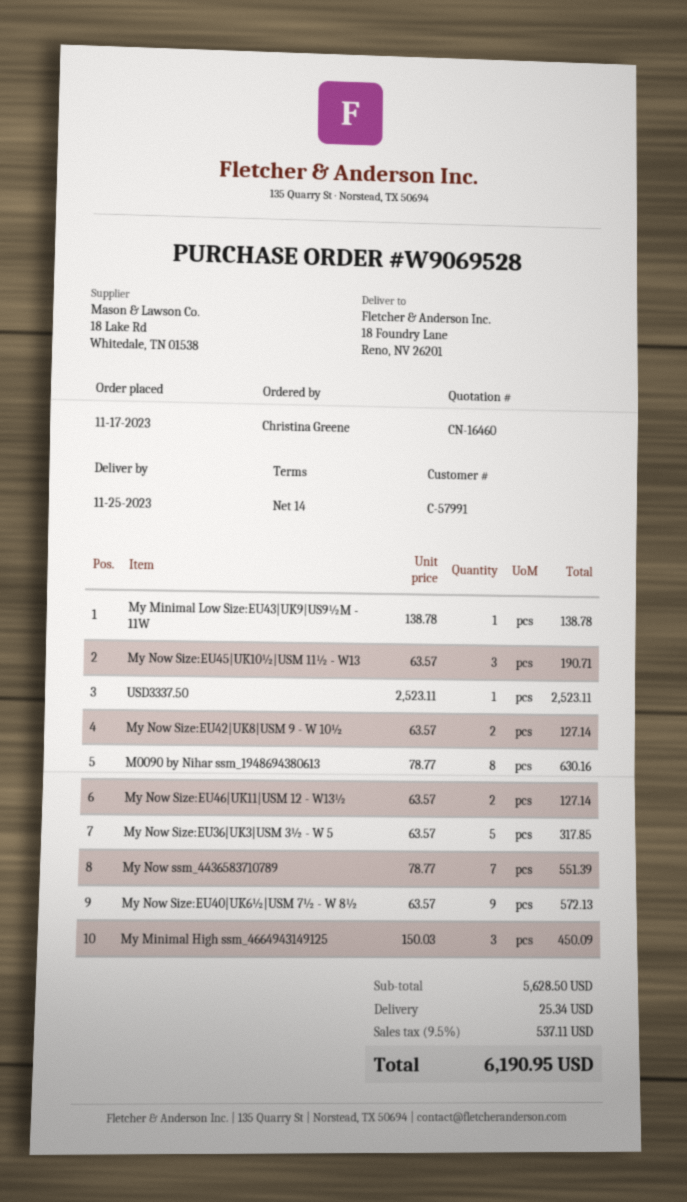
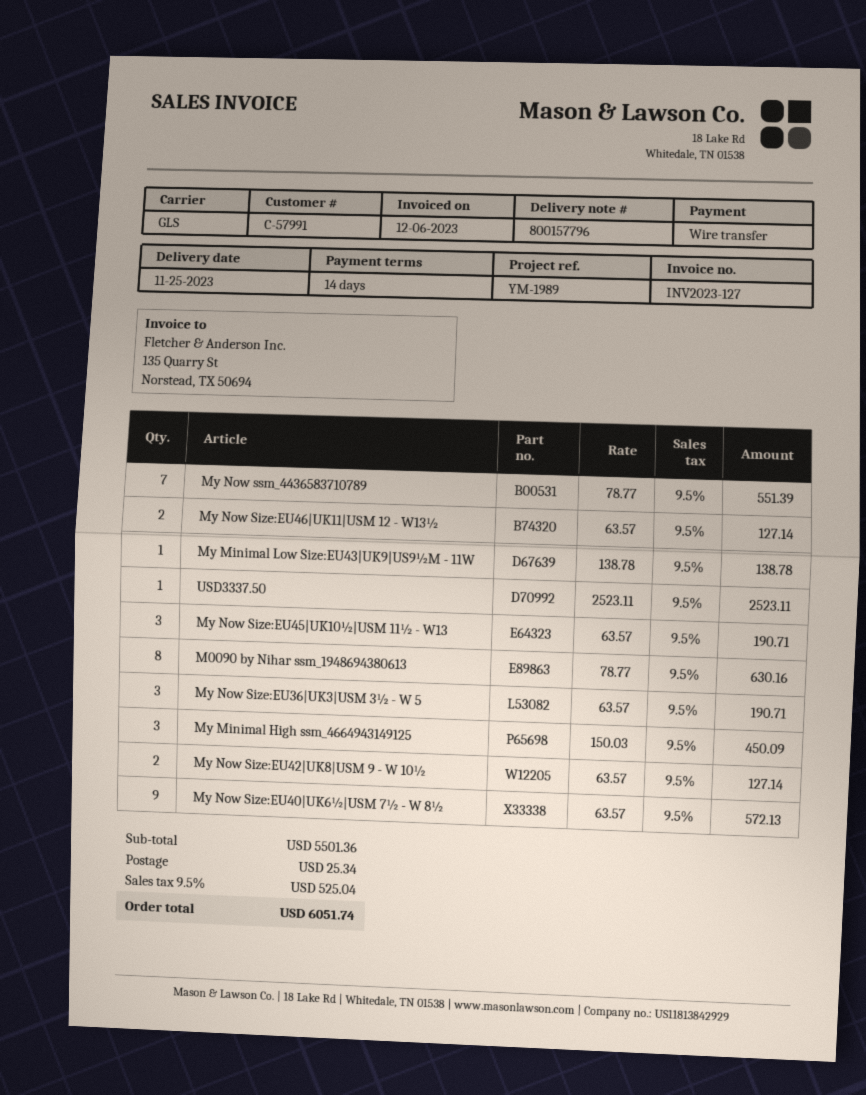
My Now Size:EU36|UK3|USM 3½ - W 5: 5 x 63.57 = 317.85 -> 3 x 63.57 = 190.71
subtotal: 5628.50 -> 5501.36
tax: 9.5% = 537.11 -> 9.5% = 525.04
total: 6190.95 -> 6051.74

